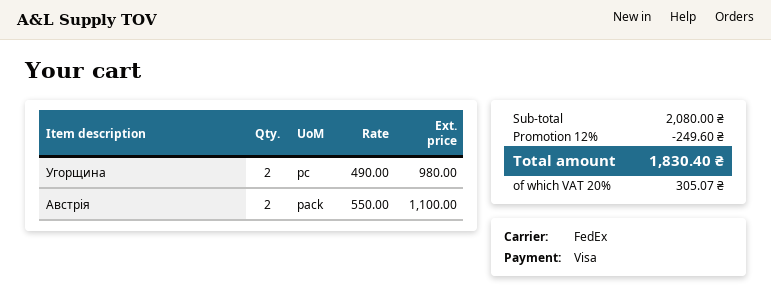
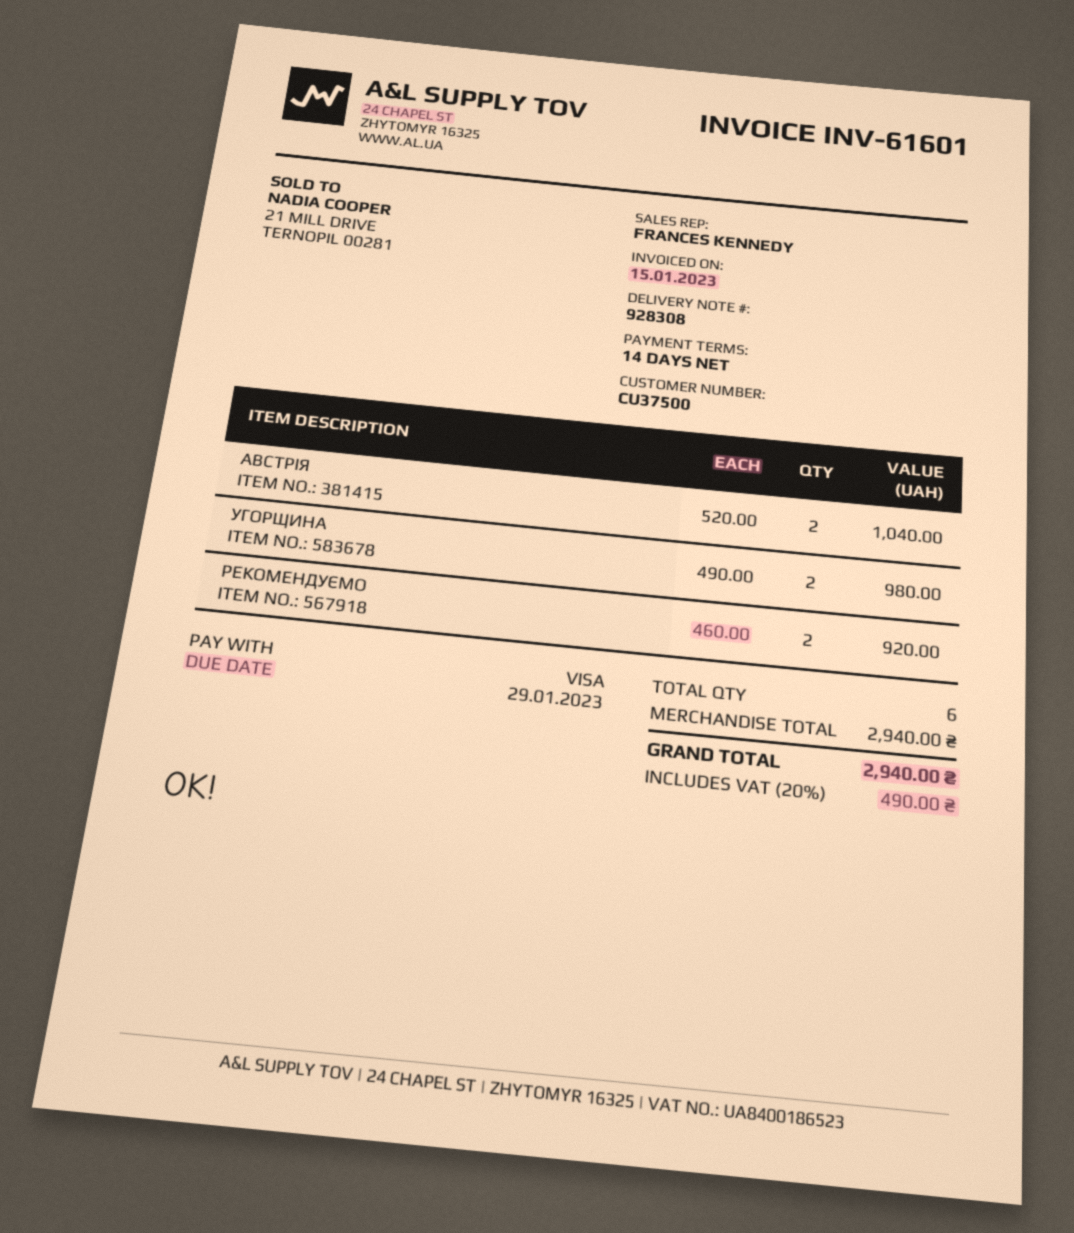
Австрія: 2 x 550.00 = 1100.00 -> 2 x 520.00 = 1040.00
РЕКОМЕНДУЄМО: none -> 2 x 460.00 = 920.00
subtotal: 2080.00 -> 2940.00
discount: 12% = 249.60 -> none
tax: 20% = 305.07 -> 20% = 490.00
total: 1830.40 -> 2940.00

